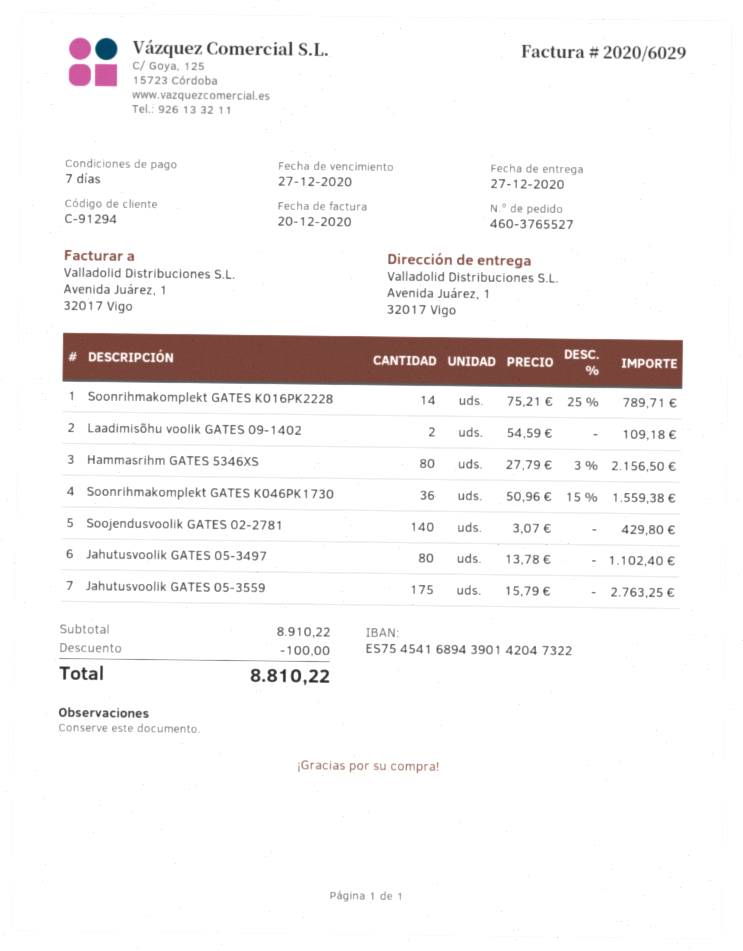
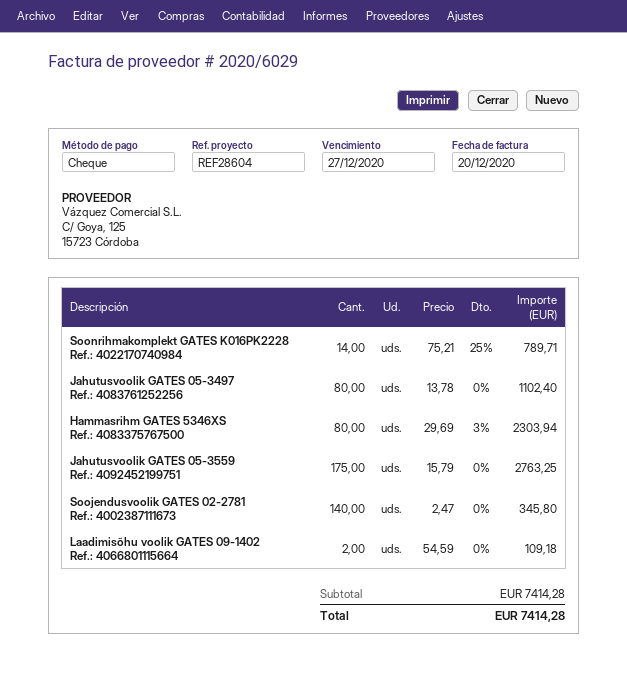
Hammasrihm GATES 5346XS: 80 x 27.79 - 3% = 2156.50 -> 80 x 29.69 - 3% = 2303.94
Soonrihmakomplekt GATES K046PK1730: 36 x 50.96 - 15% = 1559.38 -> none
Soojendusvoolik GATES 02-2781: 140 x 3.07 = 429.80 -> 140 x 2.47 = 345.80
subtotal: 8910.22 -> 7414.28
discount: 100.00 -> none
total: 8810.22 -> 7414.28

